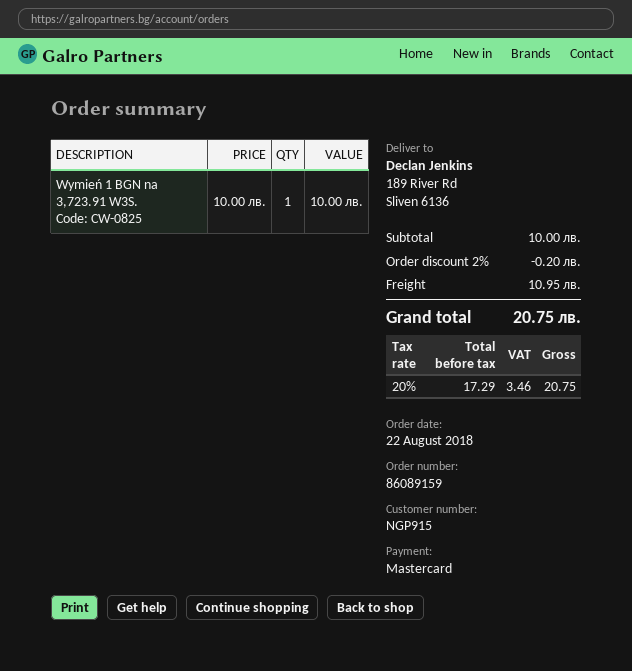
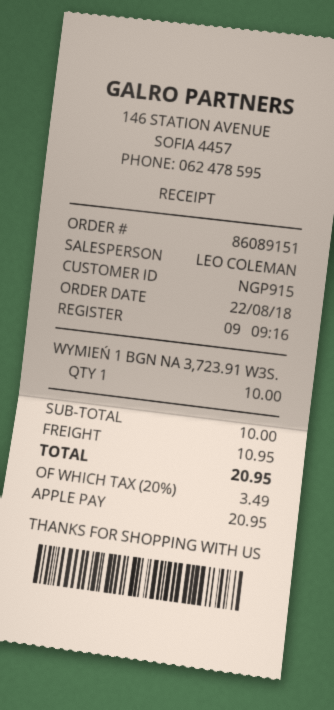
order number: 86089159 -> 86089151
payment method: Mastercard -> Apple Pay
discount: 2% = 0.20 -> none
tax: 20% = 3.46 -> 20% = 3.49
total: 20.75 -> 20.95

